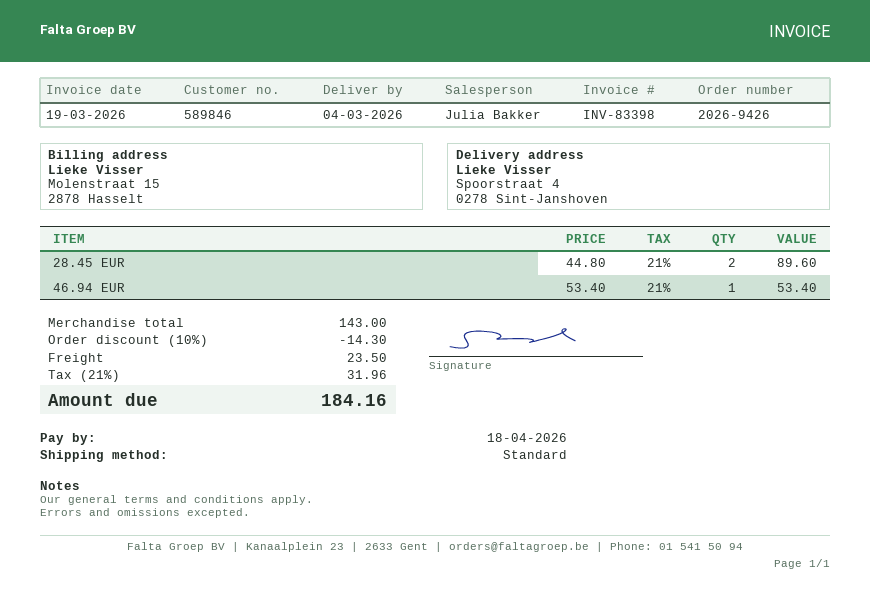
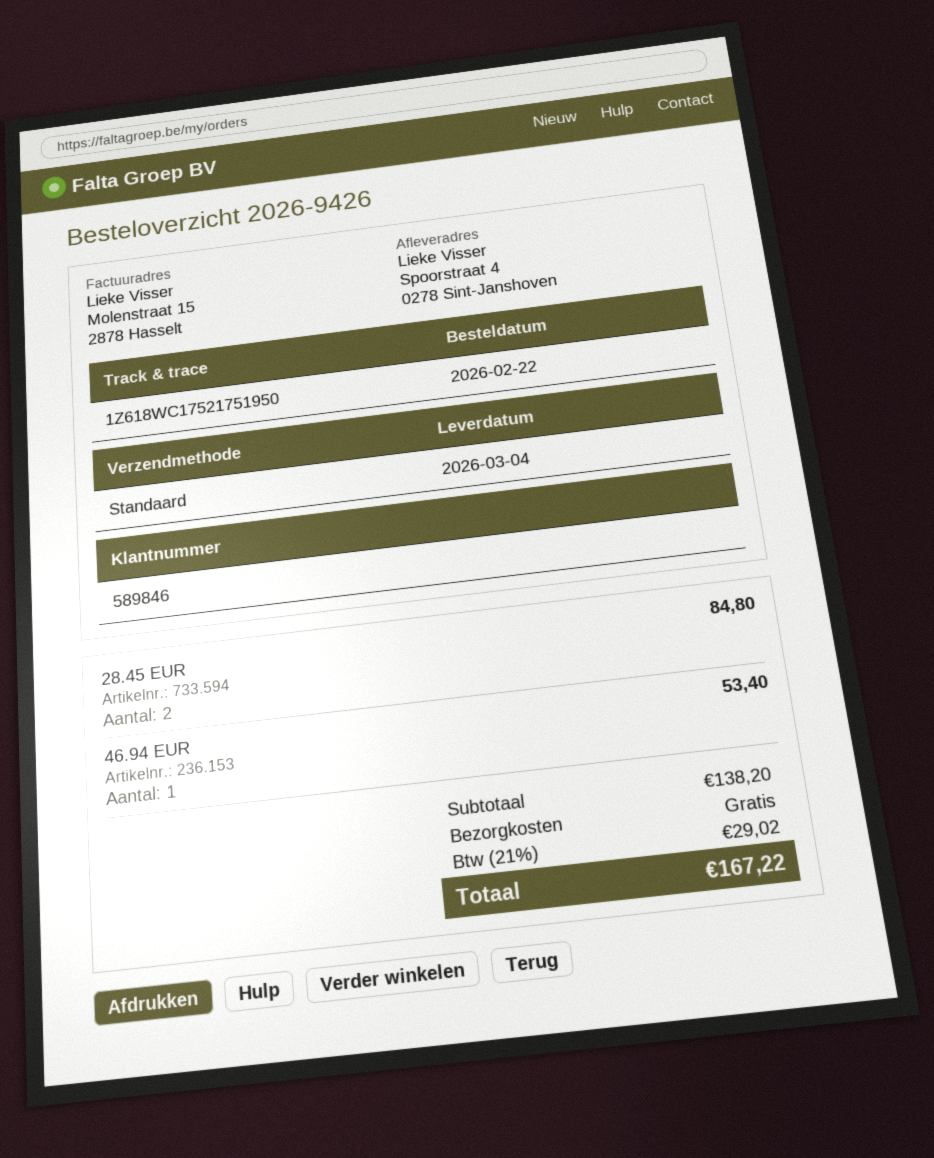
28.45 EUR: 2 for 89.60 -> 2 for 84.80
subtotal: 143.00 -> 138.20
discount: 10% = 14.30 -> none
shipping: 23.50 -> 0.00
tax: 21% = 31.96 -> 21% = 29.02
total: 184.16 -> 167.22

